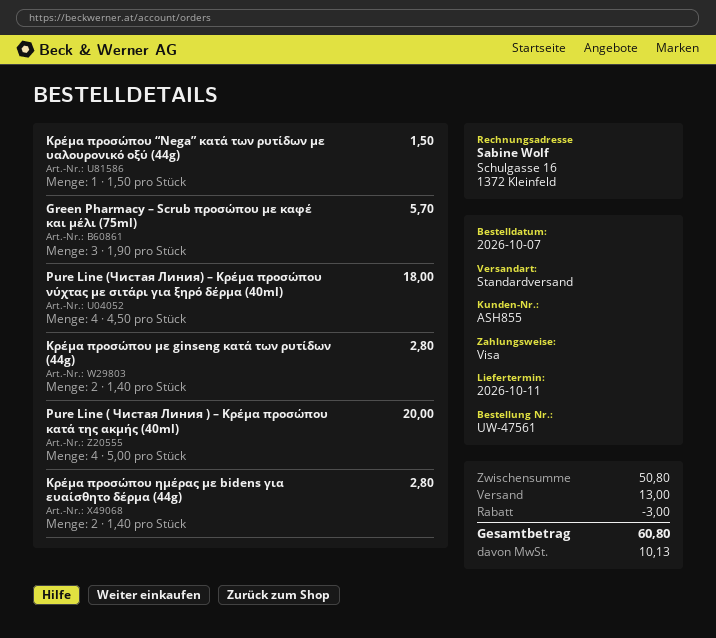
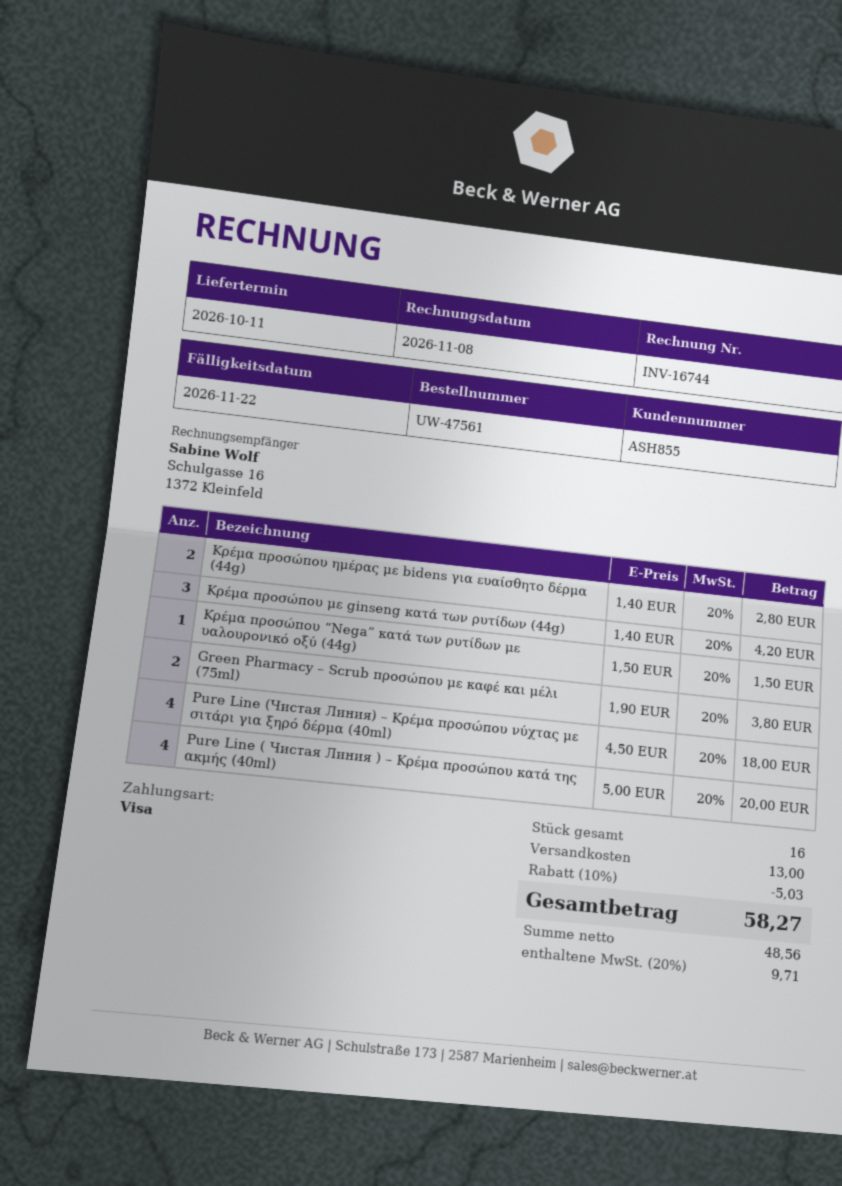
Green Pharmacy – Scrub προσώπου με καφέ και μέλι (75ml): 3 x 1.90 = 5.70 -> 2 x 1.90 = 3.80
Κρέμα προσώπου με ginseng κατά των ρυτίδων (44g): 2 x 1.40 = 2.80 -> 3 x 1.40 = 4.20
discount: 3.00 -> 5.03
tax: 10.13 -> 9.71
total: 60.80 -> 58.27

